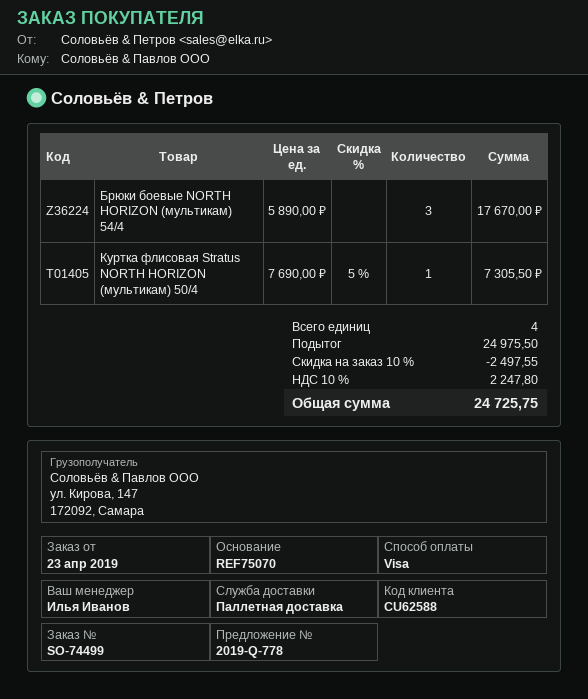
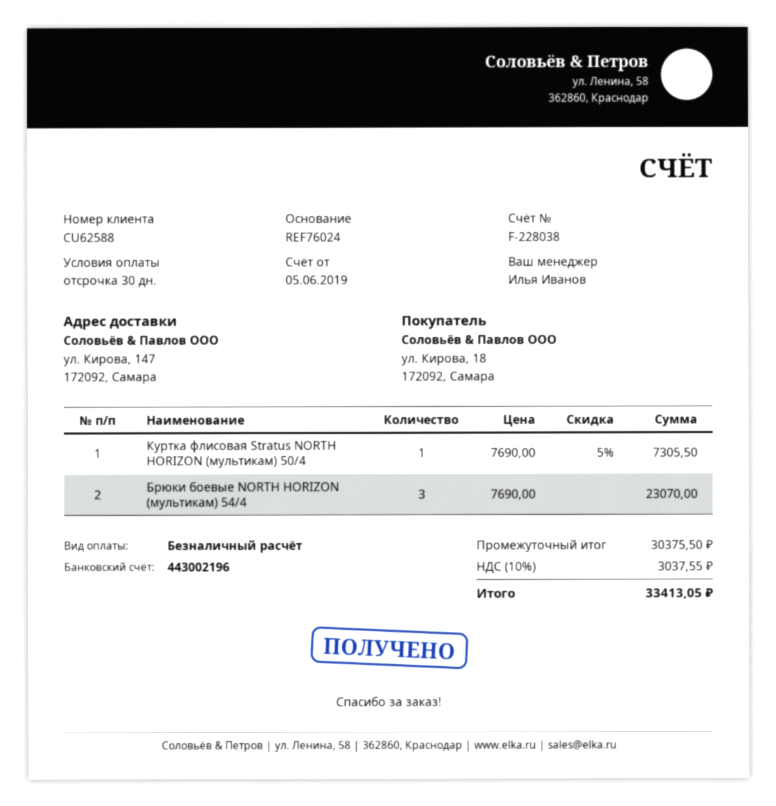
reference: REF75070 -> REF76024
payment method: Visa -> bank transfer
Брюки боевые NORTH HORIZON (мультикам) 54/4: 3 x 5890.00 = 17670.00 -> 3 x 7690.00 = 23070.00
subtotal: 24975.50 -> 30375.50
discount: 10% = 2497.55 -> none
tax: 10% = 2247.80 -> 10% = 3037.55
total: 24725.75 -> 33413.05

